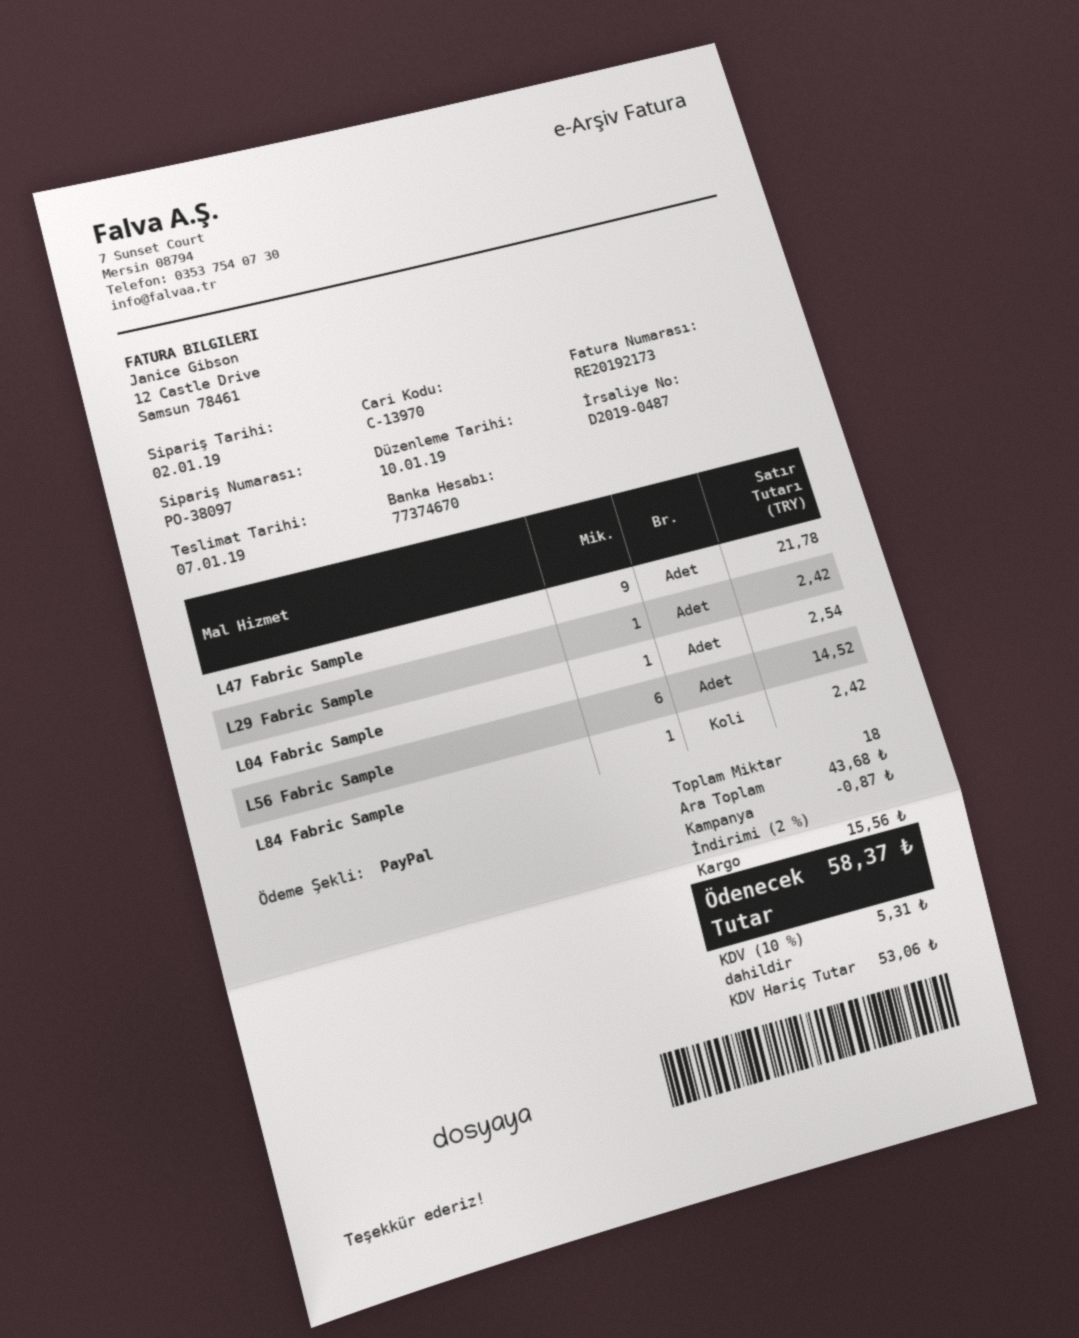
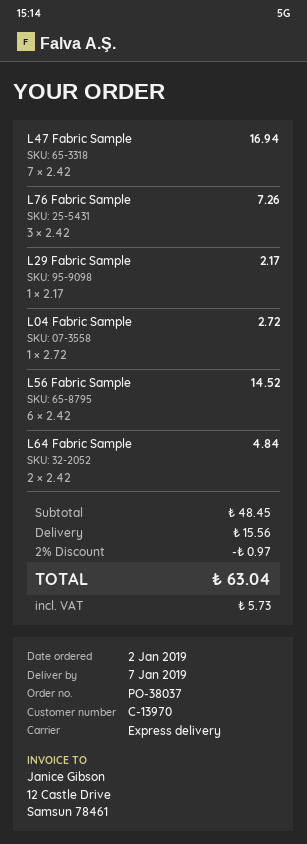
order number: PO-38097 -> PO-38037
L47 Fabric Sample: 9 for 21.78 -> 7 for 16.94
L29 Fabric Sample: 1 for 2.42 -> 1 for 2.17
L04 Fabric Sample: 1 for 2.54 -> 1 for 2.72
L84 Fabric Sample: 1 for 2.42 -> none
L76 Fabric Sample: none -> 3 for 7.26
L64 Fabric Sample: none -> 2 for 4.84
subtotal: 43.68 -> 48.45
discount: 2% = 0.87 -> 2% = 0.97
tax: 5.31 -> 5.73
total: 58.37 -> 63.04

